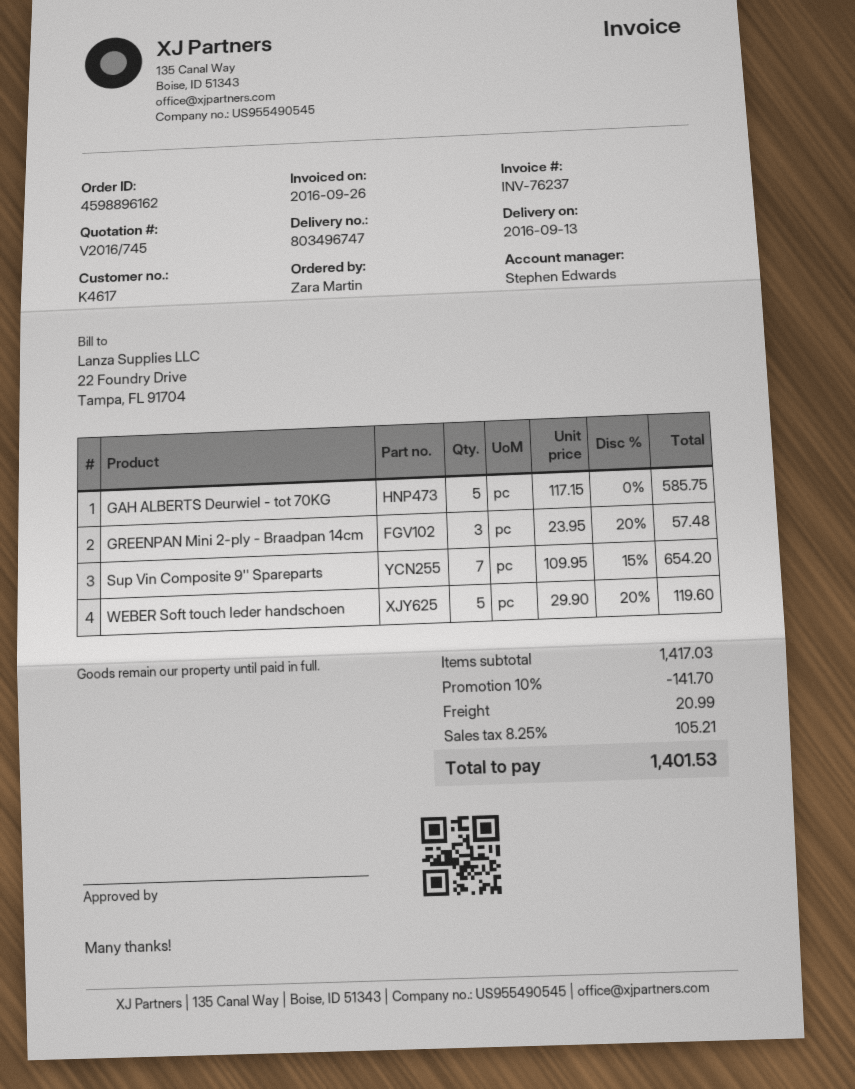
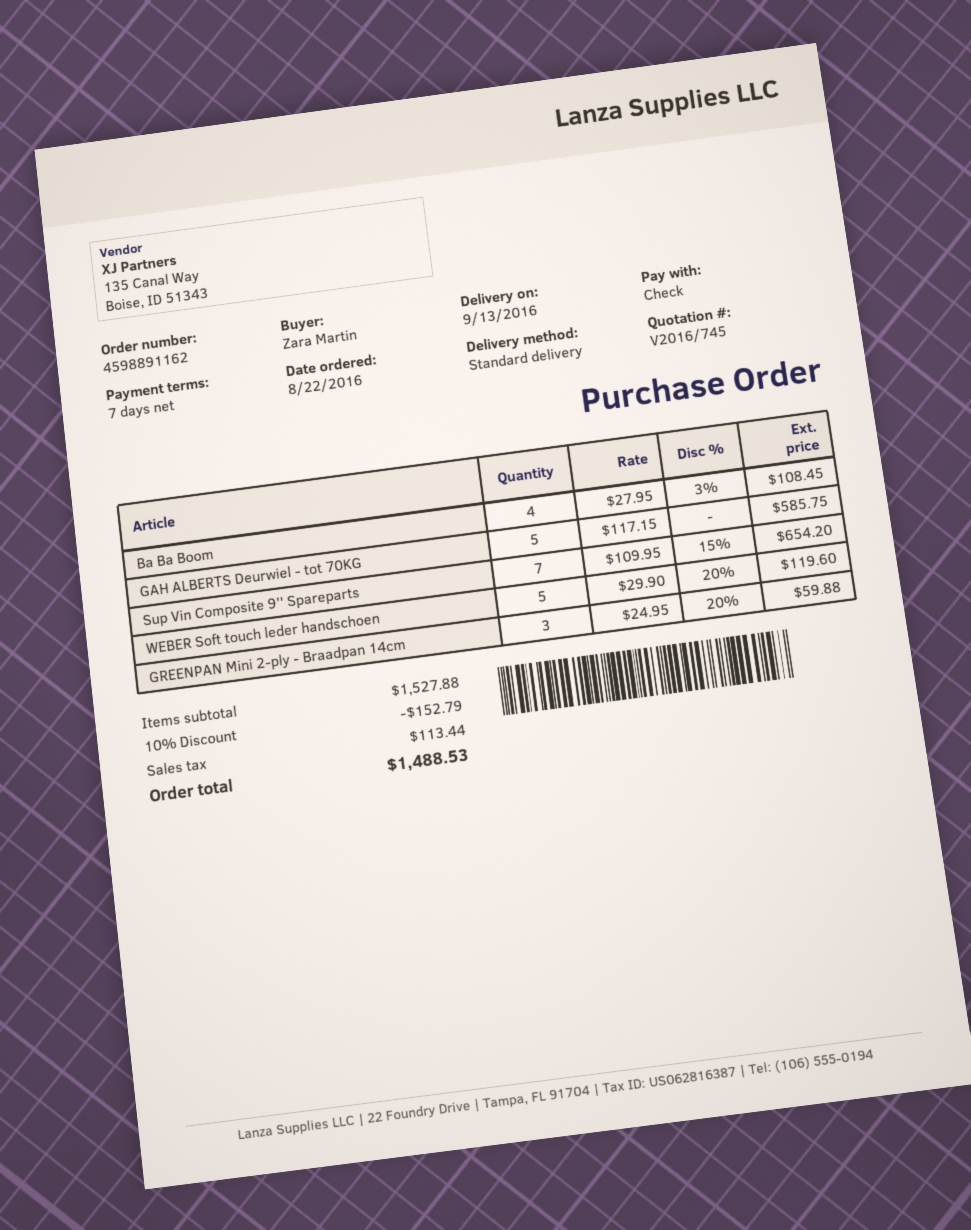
order number: 4598896162 -> 4598891162
GREENPAN Mini 2-ply - Braadpan 14cm: 3 x 23.95 - 20% = 57.48 -> 3 x 24.95 - 20% = 59.88
Ba Ba Boom: none -> 4 x 27.95 - 3% = 108.45
subtotal: 1417.03 -> 1527.88
discount: 10% = 141.70 -> 10% = 152.79
shipping: 20.99 -> none
tax: 105.21 -> 113.44
total: 1401.53 -> 1488.53

